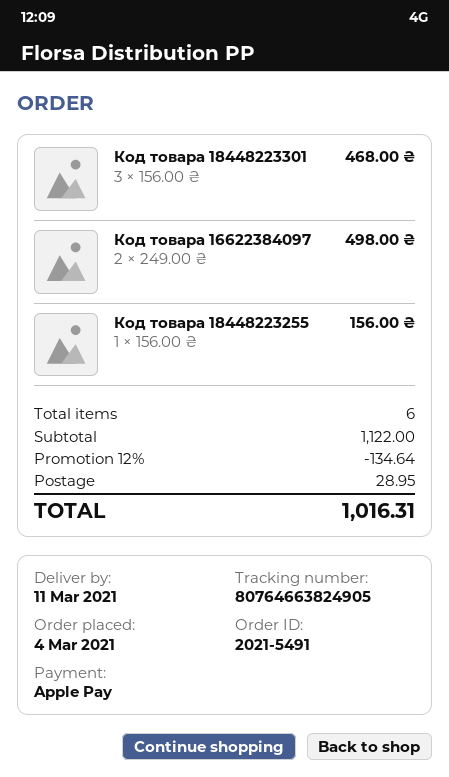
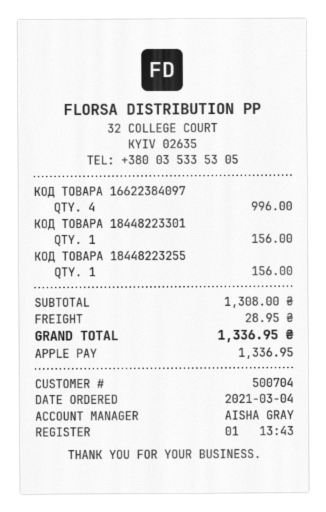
Код товара 18448223301: 3 for 468.00 -> 1 for 156.00
Код товара 16622384097: 2 for 498.00 -> 4 for 996.00
subtotal: 1122.00 -> 1308.00
discount: 12% = 134.64 -> none
total: 1016.31 -> 1336.95

